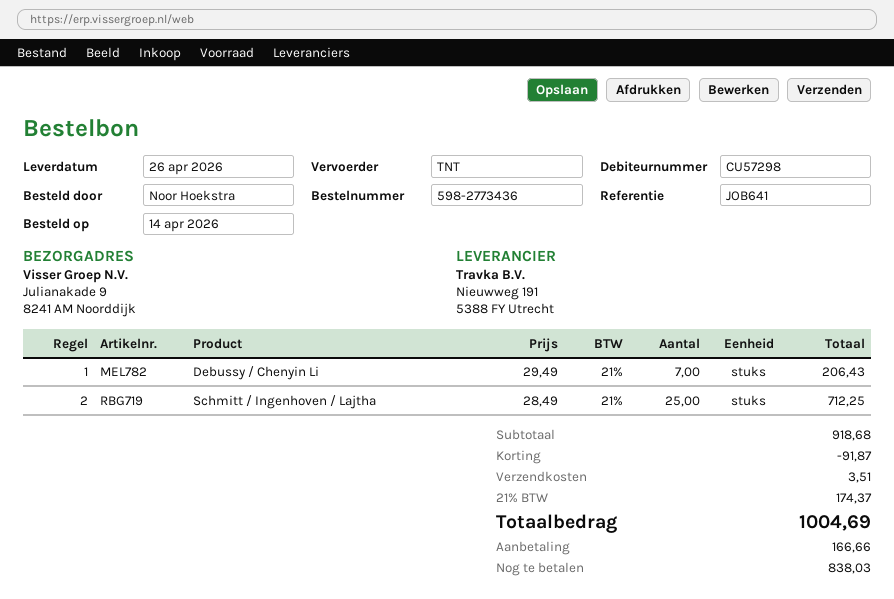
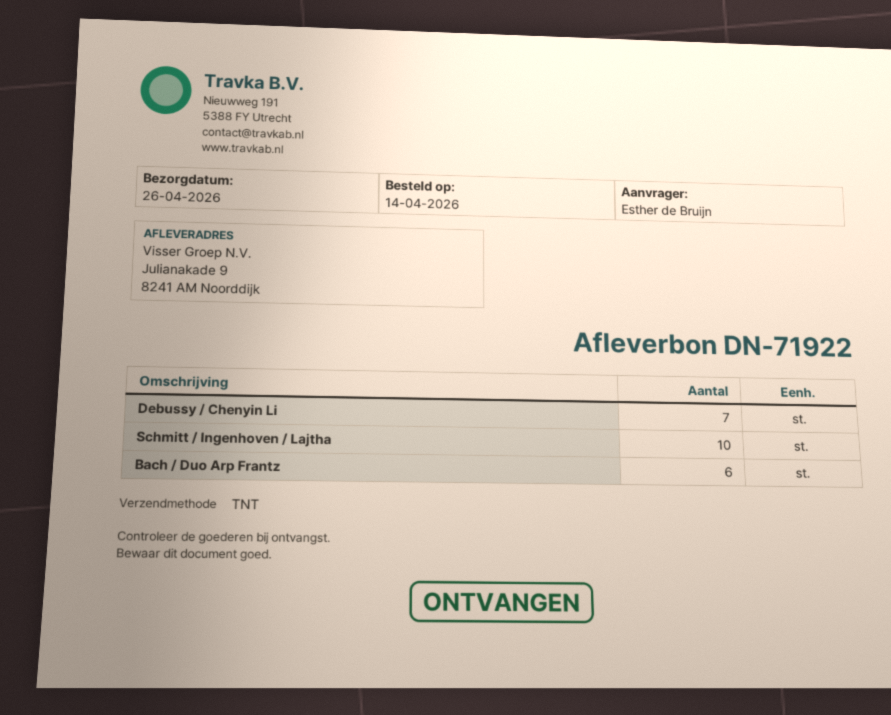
ordered by: Noor Hoekstra -> Esther de Bruijn
Schmitt / Ingenhoven / Lajtha: 25 -> 10
Bach / Duo Arp Frantz: none -> 6

